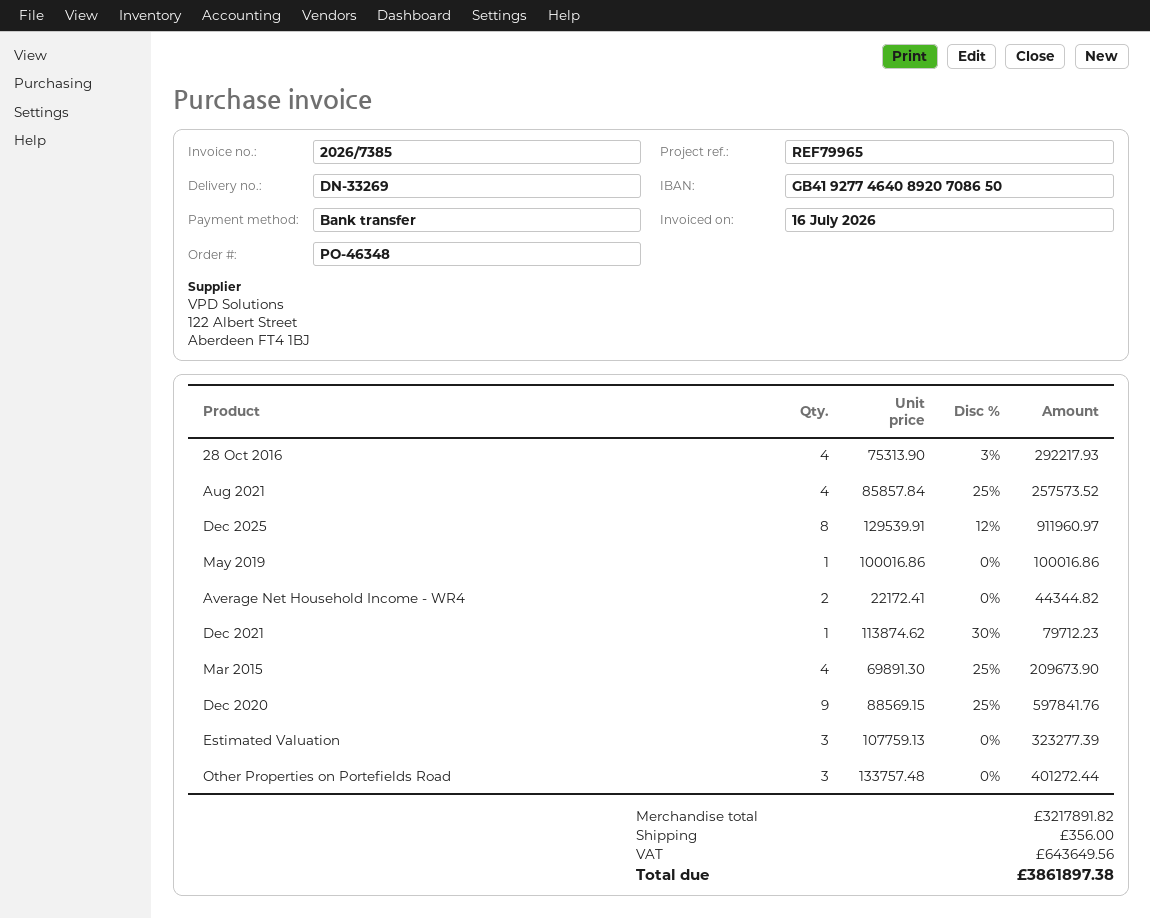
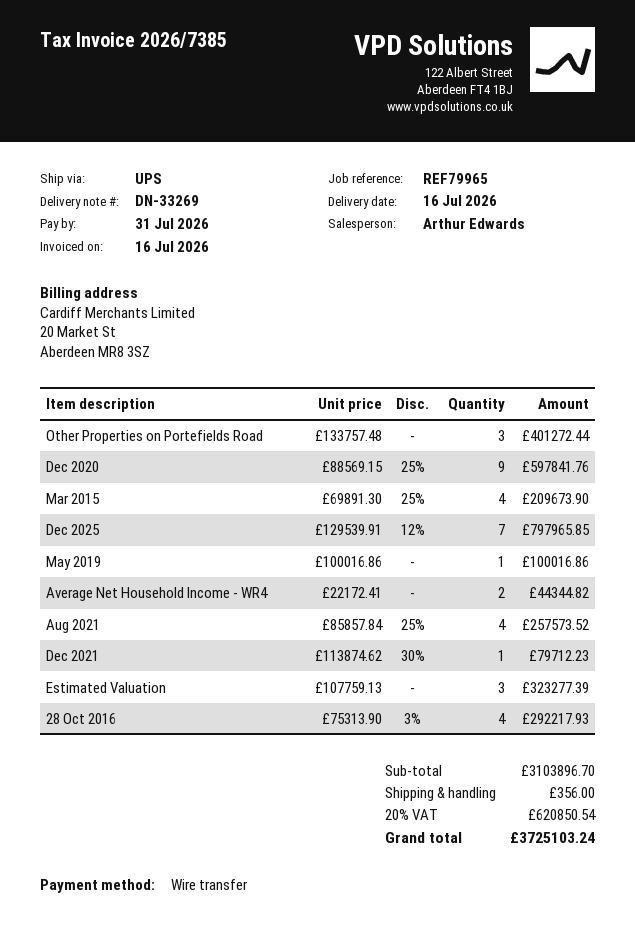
Dec 2025: 8 x 129539.91 - 12% = 911960.97 -> 7 x 129539.91 - 12% = 797965.85
subtotal: 3217891.82 -> 3103896.70
tax: 643649.56 -> 620850.54
total: 3861897.38 -> 3725103.24

